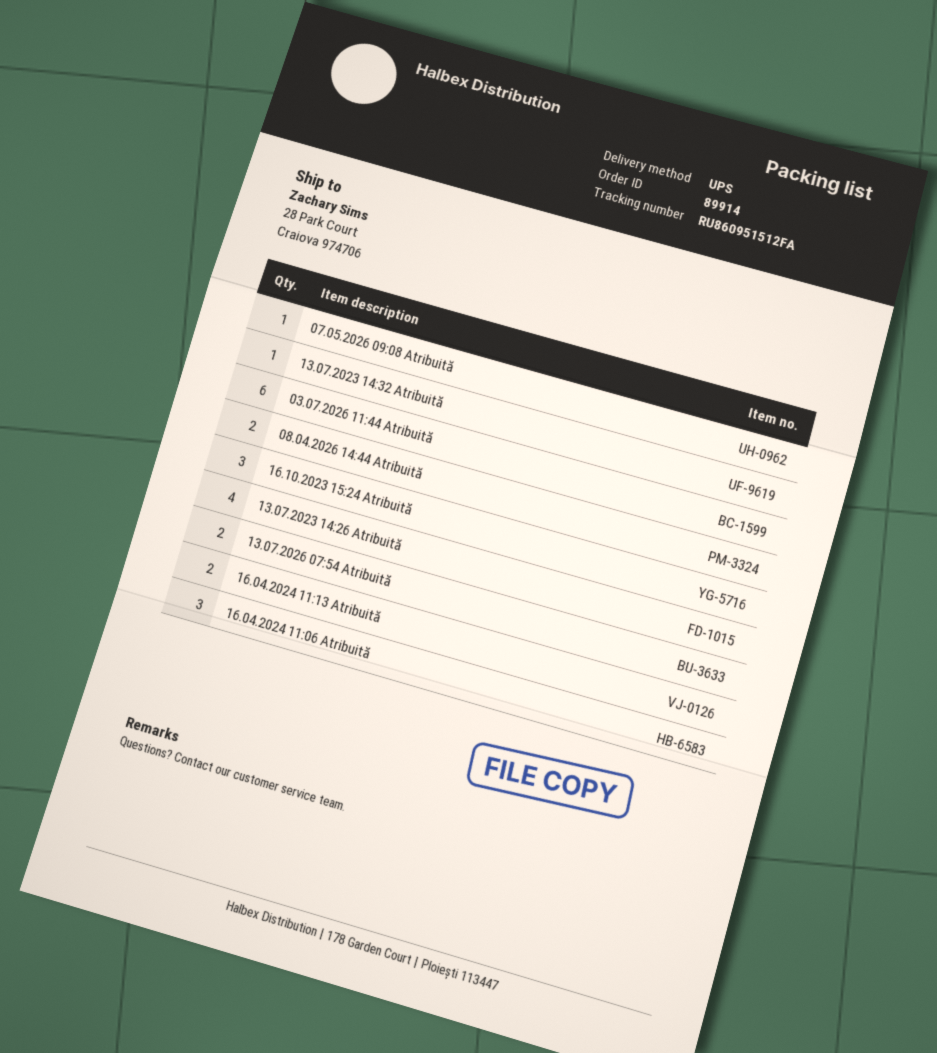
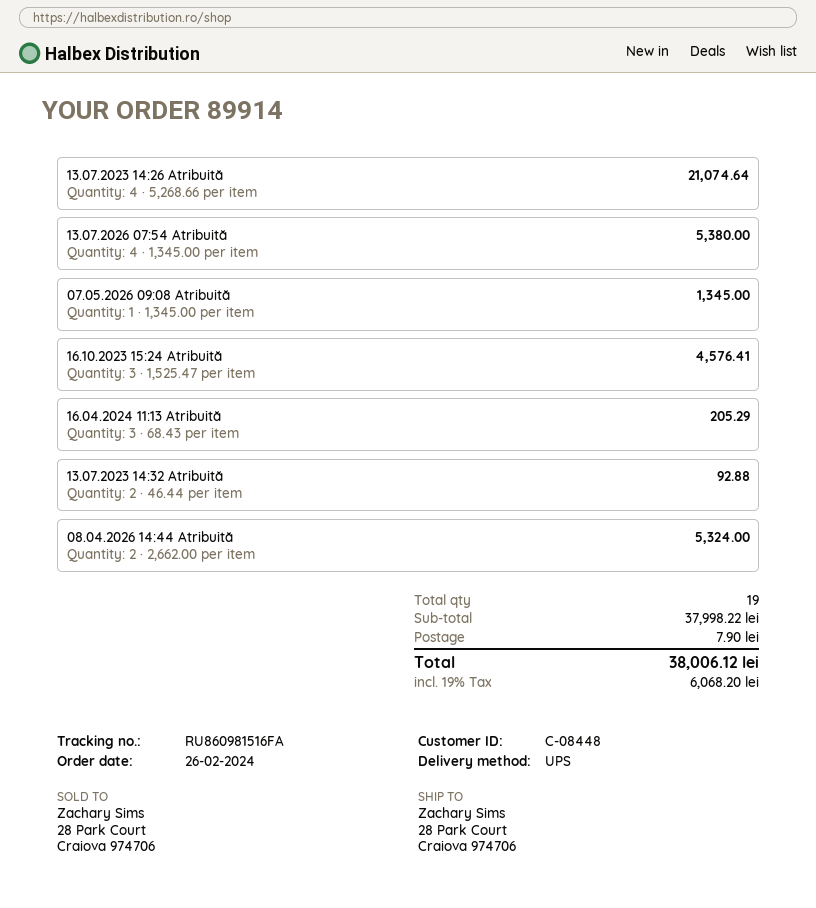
tracking number: RU860951512FA -> RU860981516FA
13.07.2023 14:32 Atribuită: 1 -> 2
03.07.2026 11:44 Atribuită: 6 -> none
13.07.2026 07:54 Atribuită: 2 -> 4
16.04.2024 11:13 Atribuită: 2 -> 3
16.04.2024 11:06 Atribuită: 3 -> none

